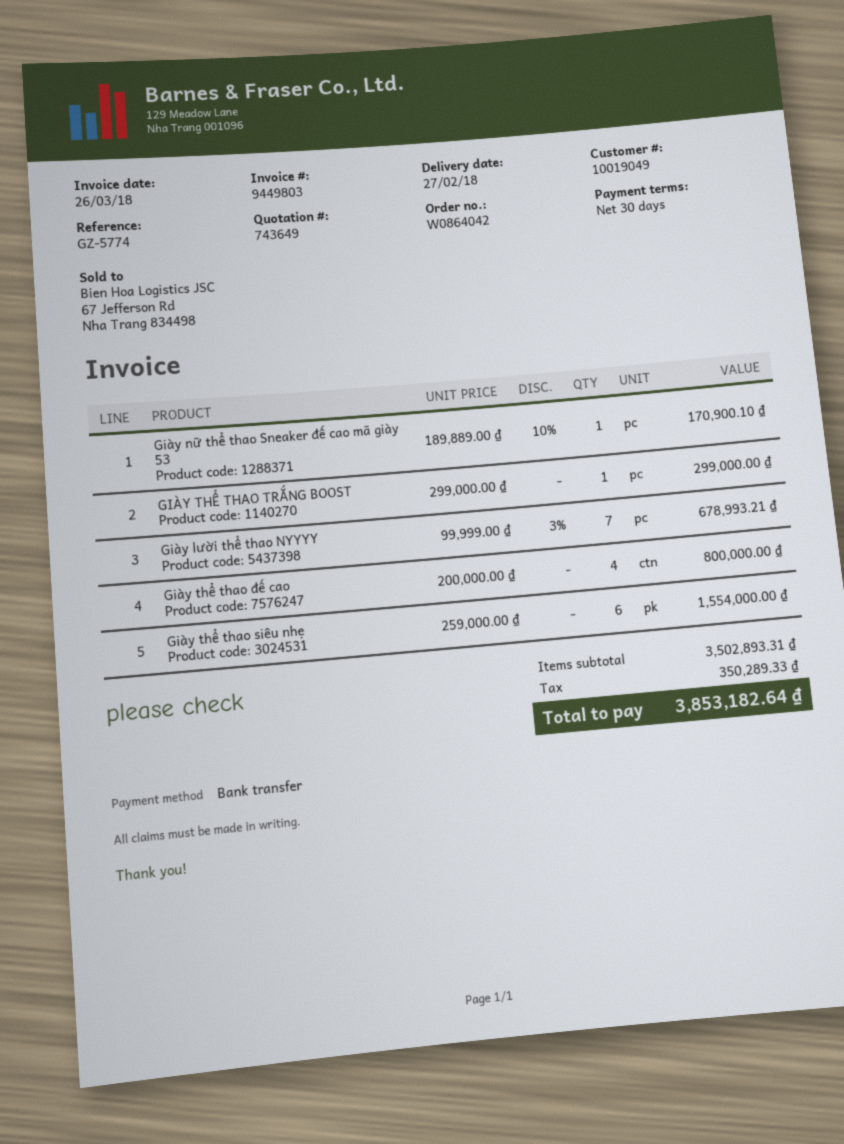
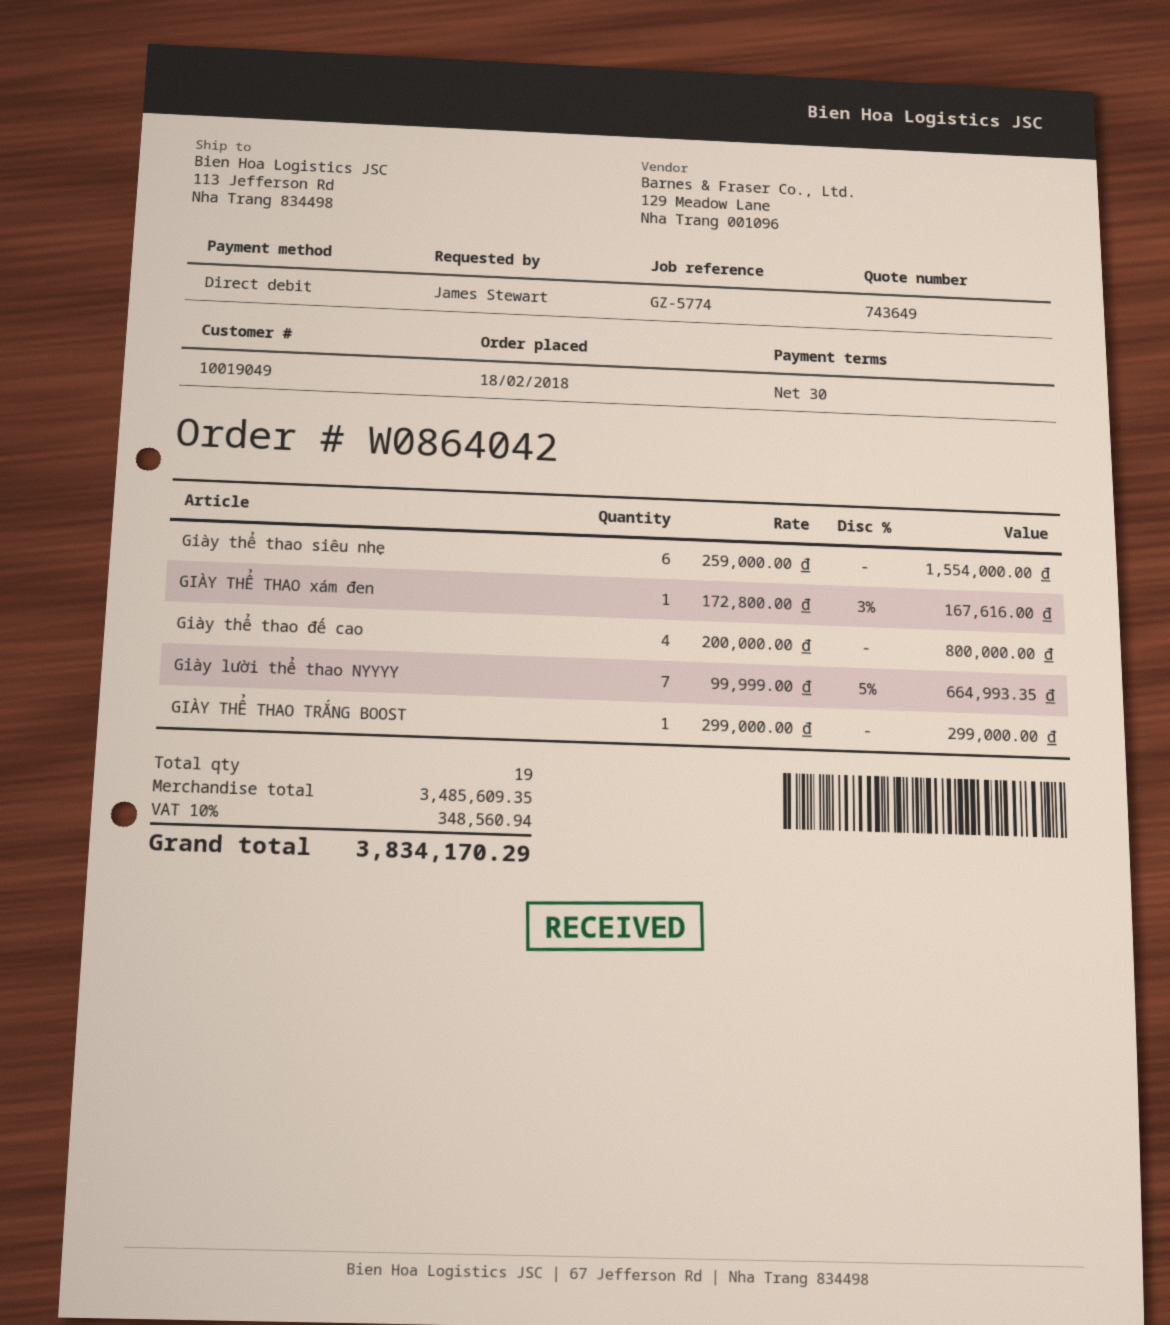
payment method: bank transfer -> direct debit
Giày nữ thể thao Sneaker đế cao mã giày 53: 1 x 189889.00 - 10% = 170900.10 -> none
Giày lười thể thao NYYYY: 7 x 99999.00 - 3% = 678993.21 -> 7 x 99999.00 - 5% = 664993.35
GIÀY THỂ THAO xám đen: none -> 1 x 172800.00 - 3% = 167616.00
subtotal: 3502893.31 -> 3485609.35
tax: 350289.33 -> 348560.94
total: 3853182.64 -> 3834170.29

